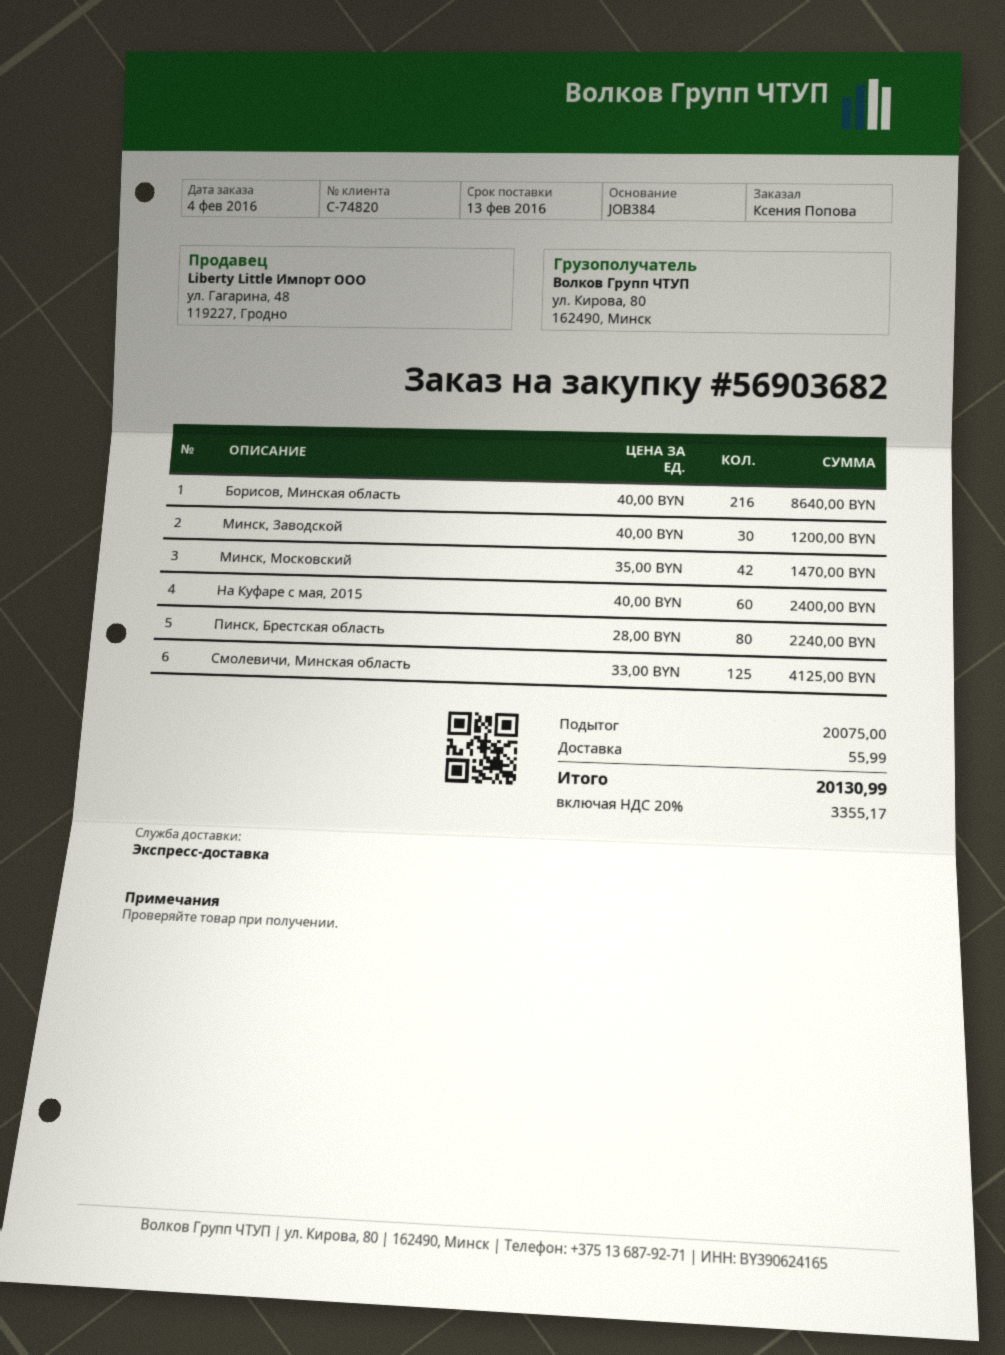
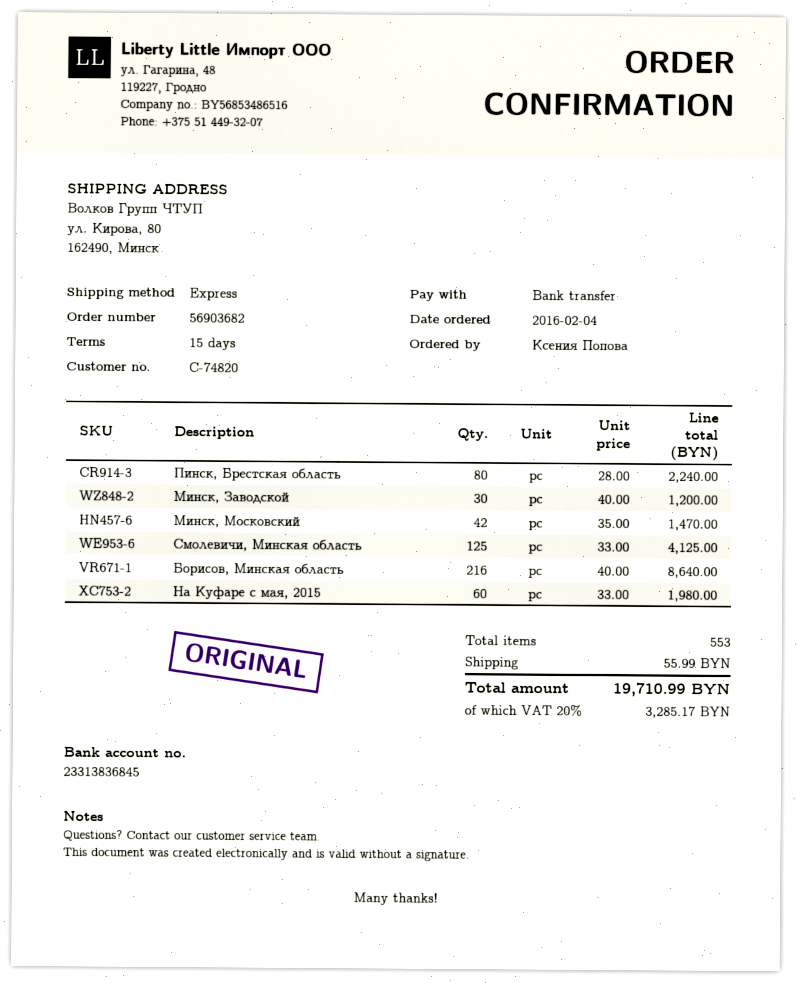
На Куфаре с мая, 2015: 60 x 40.00 = 2400.00 -> 60 x 33.00 = 1980.00
tax: 20% = 3355.17 -> 20% = 3285.17
total: 20130.99 -> 19710.99

